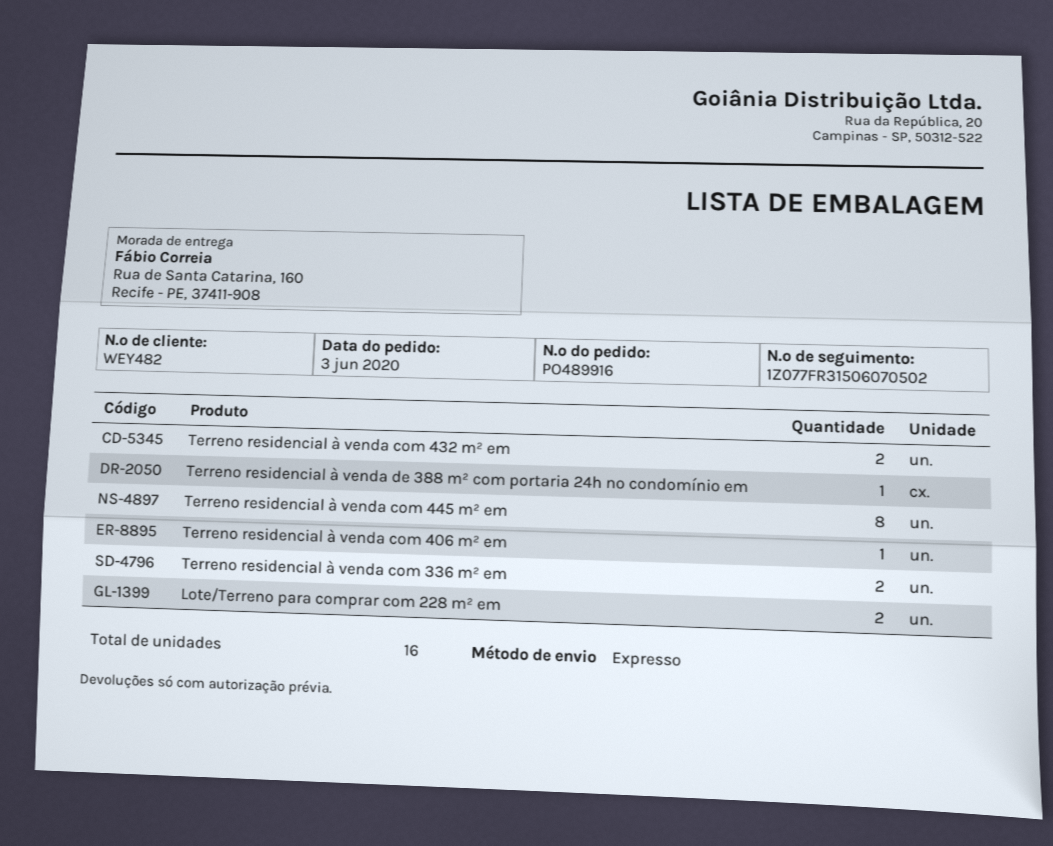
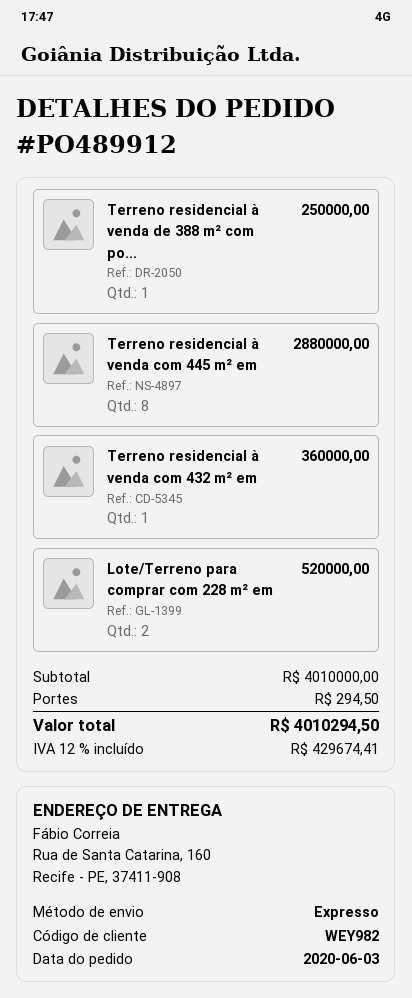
order number: PO489916 -> PO489912
customer number: WEY482 -> WEY982
Terreno residencial à venda com 432 m² em: 2 -> 1
Terreno residencial à venda com 406 m² em: 1 -> none
Terreno residencial à venda com 336 m² em: 2 -> none

